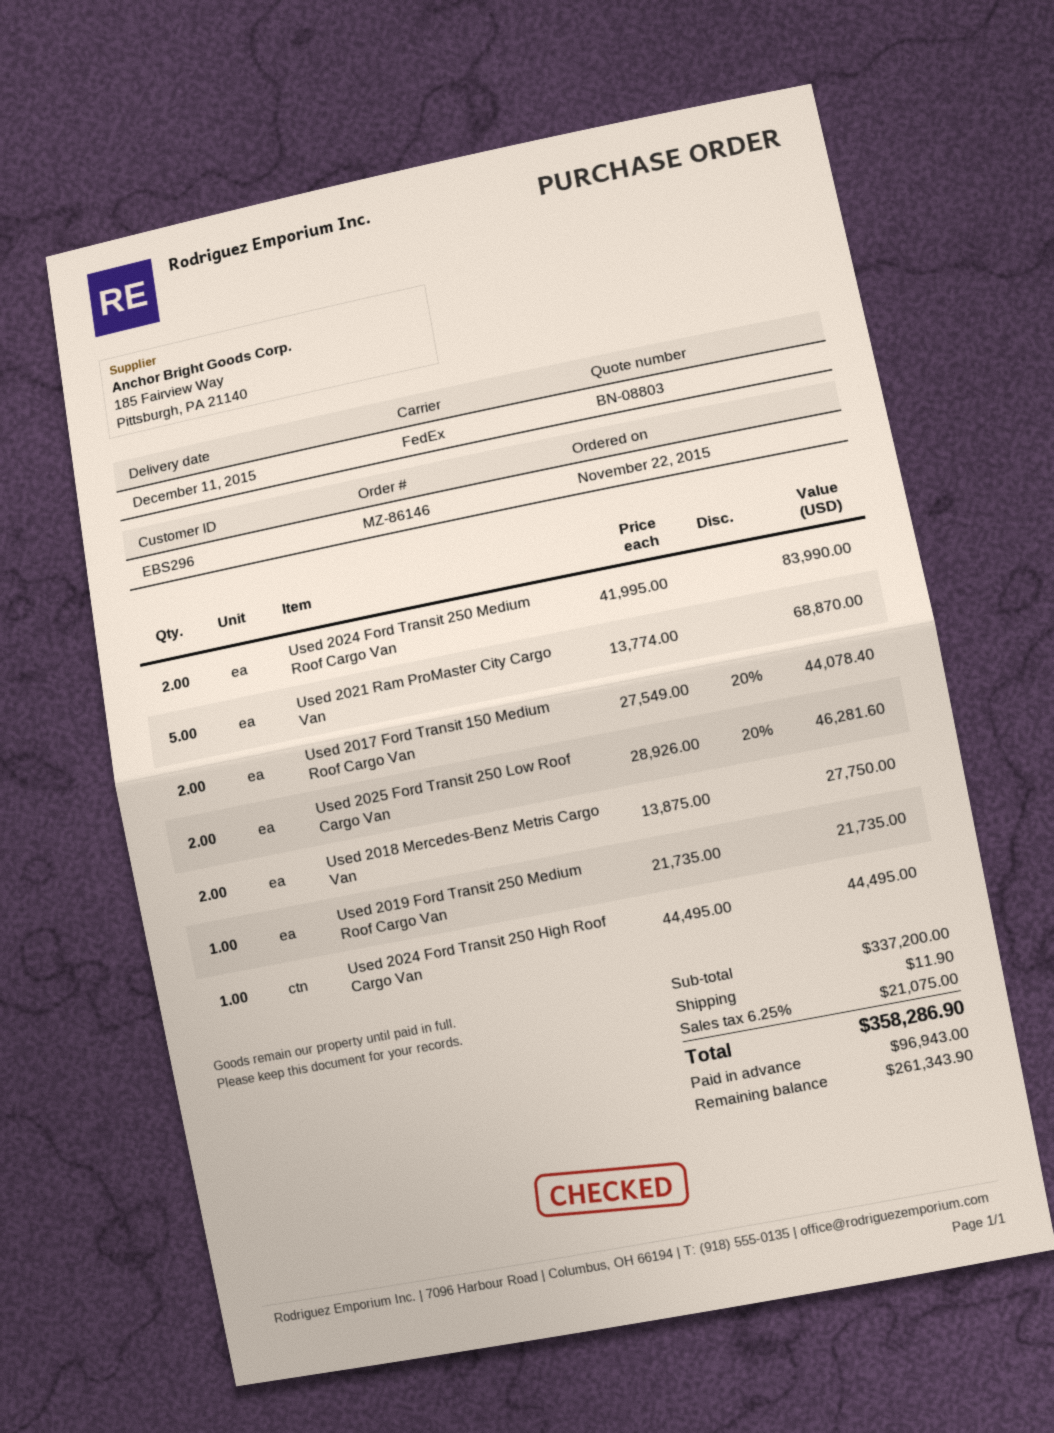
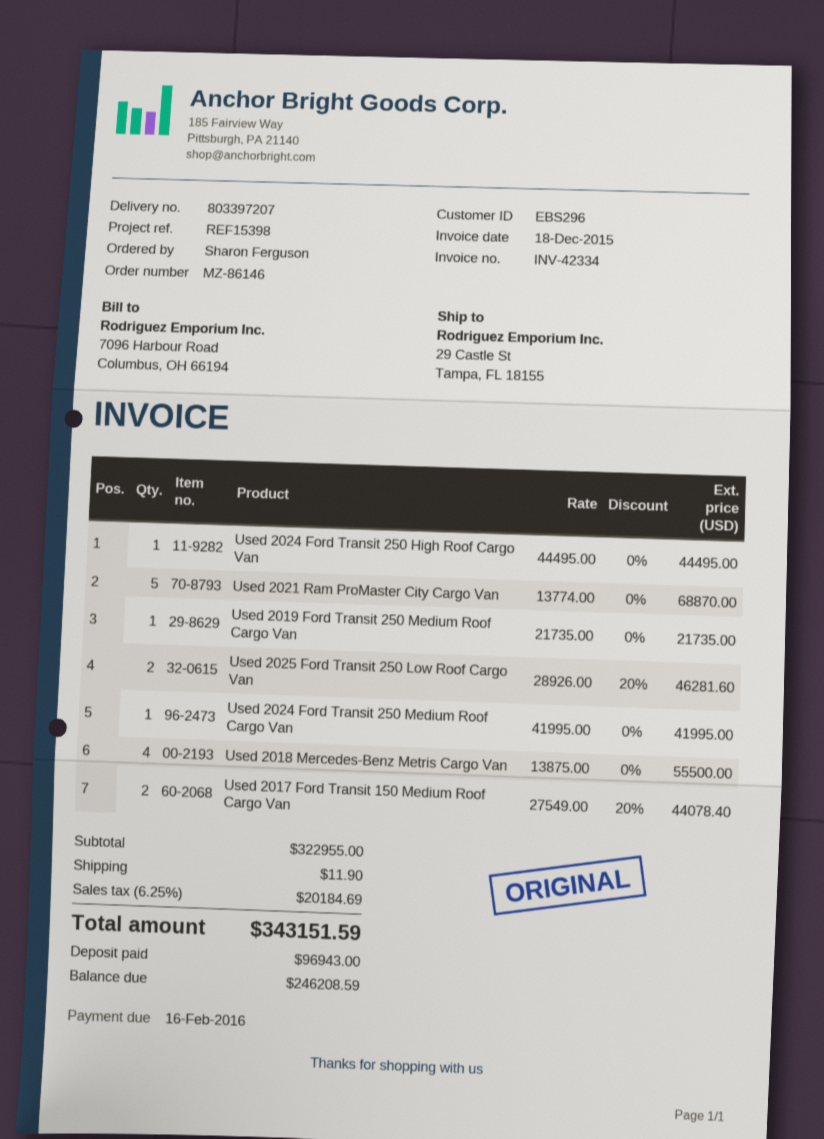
Used 2024 Ford Transit 250 Medium Roof Cargo Van: 2 x 41995.00 = 83990.00 -> 1 x 41995.00 = 41995.00
Used 2018 Mercedes-Benz Metris Cargo Van: 2 x 13875.00 = 27750.00 -> 4 x 13875.00 = 55500.00
subtotal: 337200.00 -> 322955.00
tax: 6.25% = 21075.00 -> 6.25% = 20184.69
total: 358286.90 -> 343151.59
balance: 261343.90 -> 246208.59

